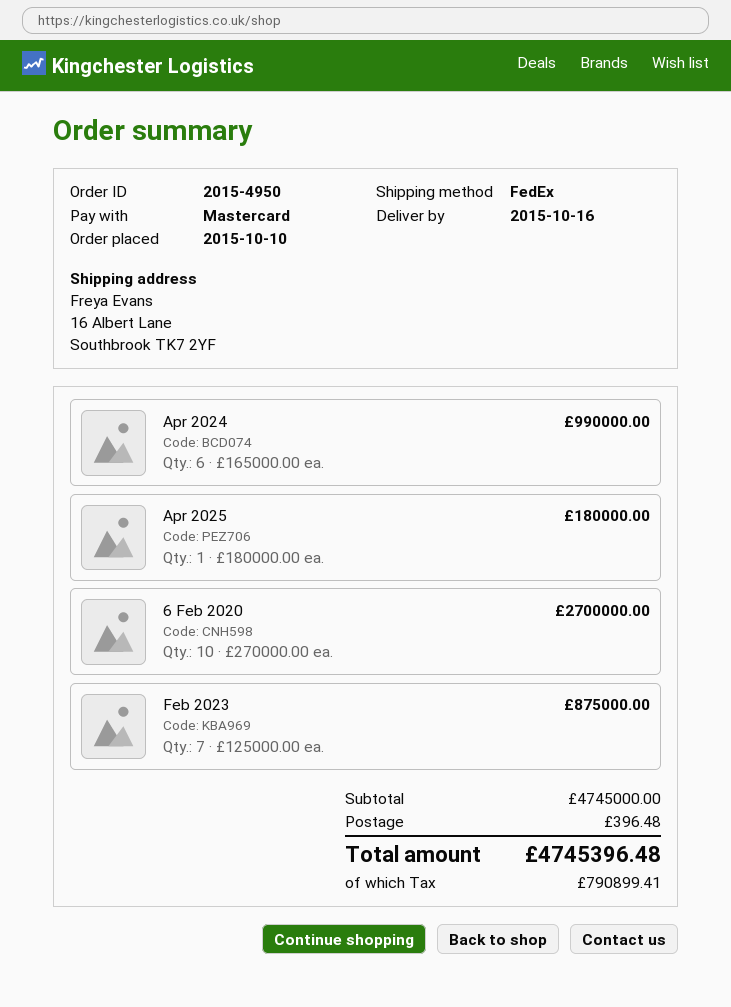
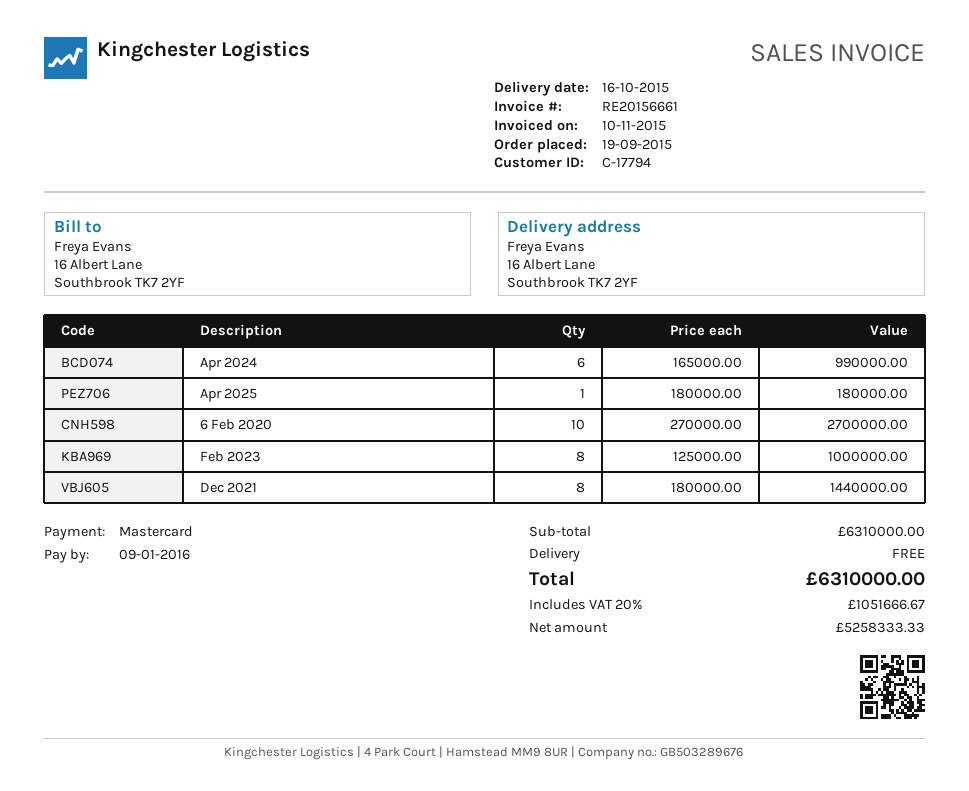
order date: 2015-10-10 -> 2015-09-19
Feb 2023: 7 x 125000.00 = 875000.00 -> 8 x 125000.00 = 1000000.00
Dec 2021: none -> 8 x 180000.00 = 1440000.00
subtotal: 4745000.00 -> 6310000.00
shipping: 396.48 -> 0.00
tax: 790899.41 -> 1051666.67
total: 4745396.48 -> 6310000.00

